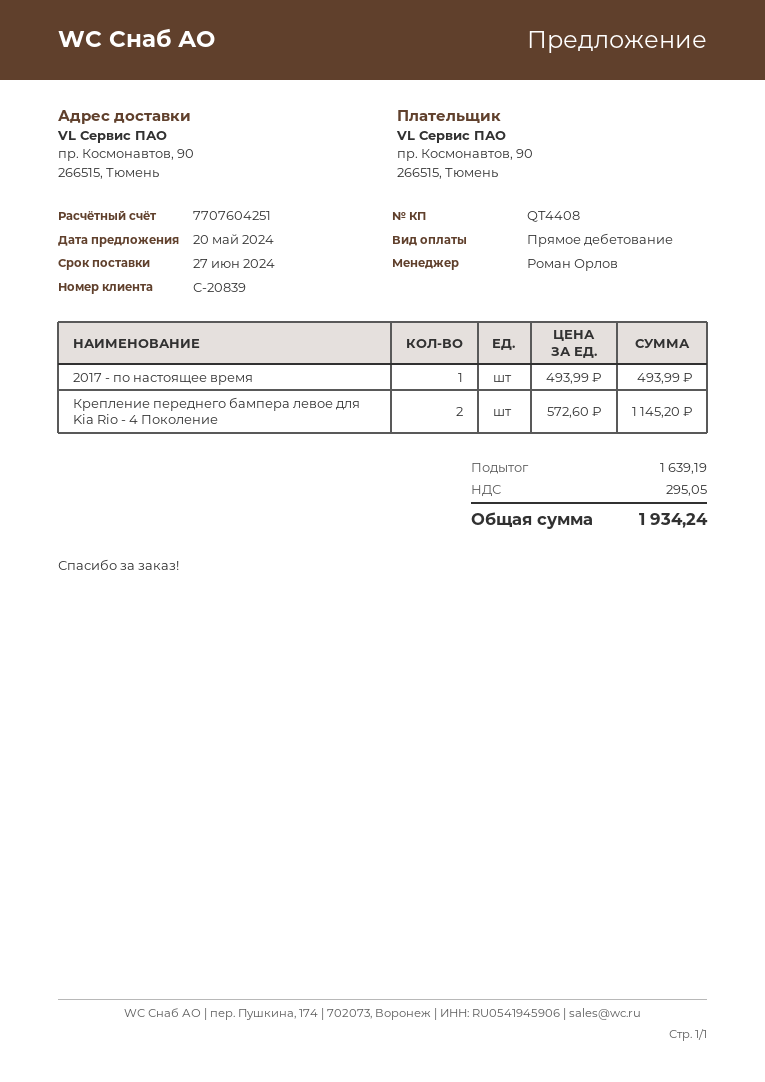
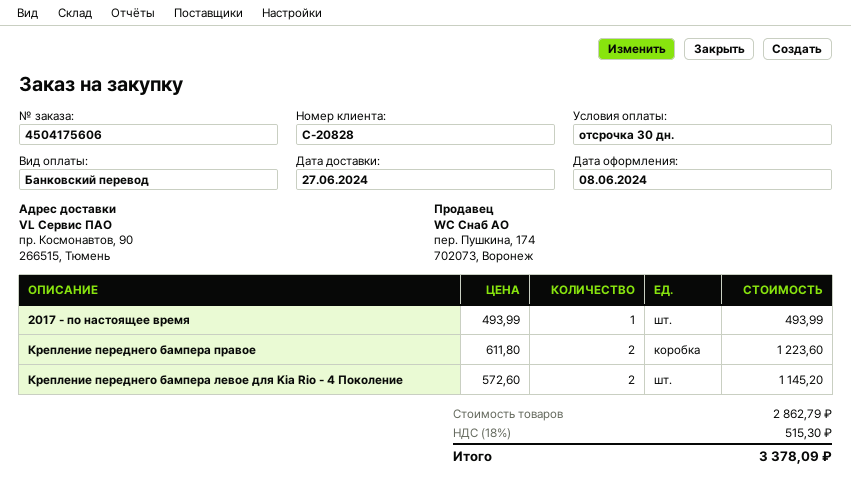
customer number: C-20839 -> C-20828
payment method: direct debit -> bank transfer
Крепление переднего бампера правое: none -> 2 x 611.80 = 1223.60
subtotal: 1639.19 -> 2862.79
tax: 295.05 -> 515.30
total: 1934.24 -> 3378.09

